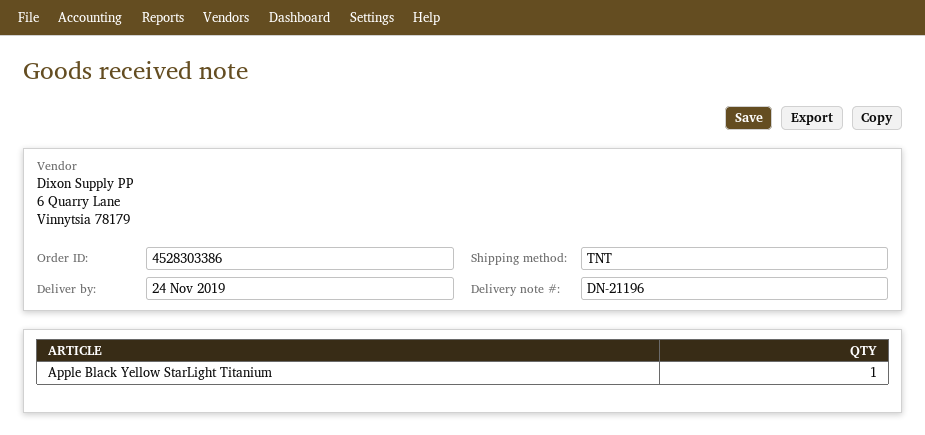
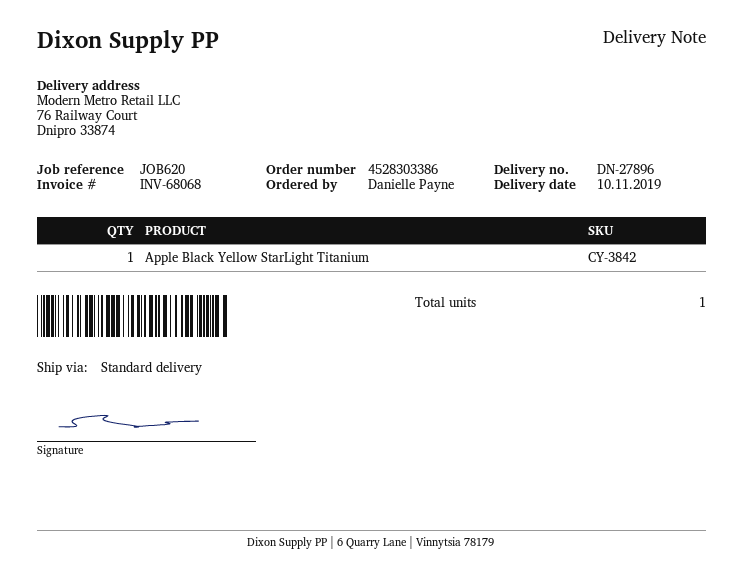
delivery note number: DN-21196 -> DN-27896
delivery date: 2019-11-24 -> 2019-11-10
shipping method: TNT -> standard

